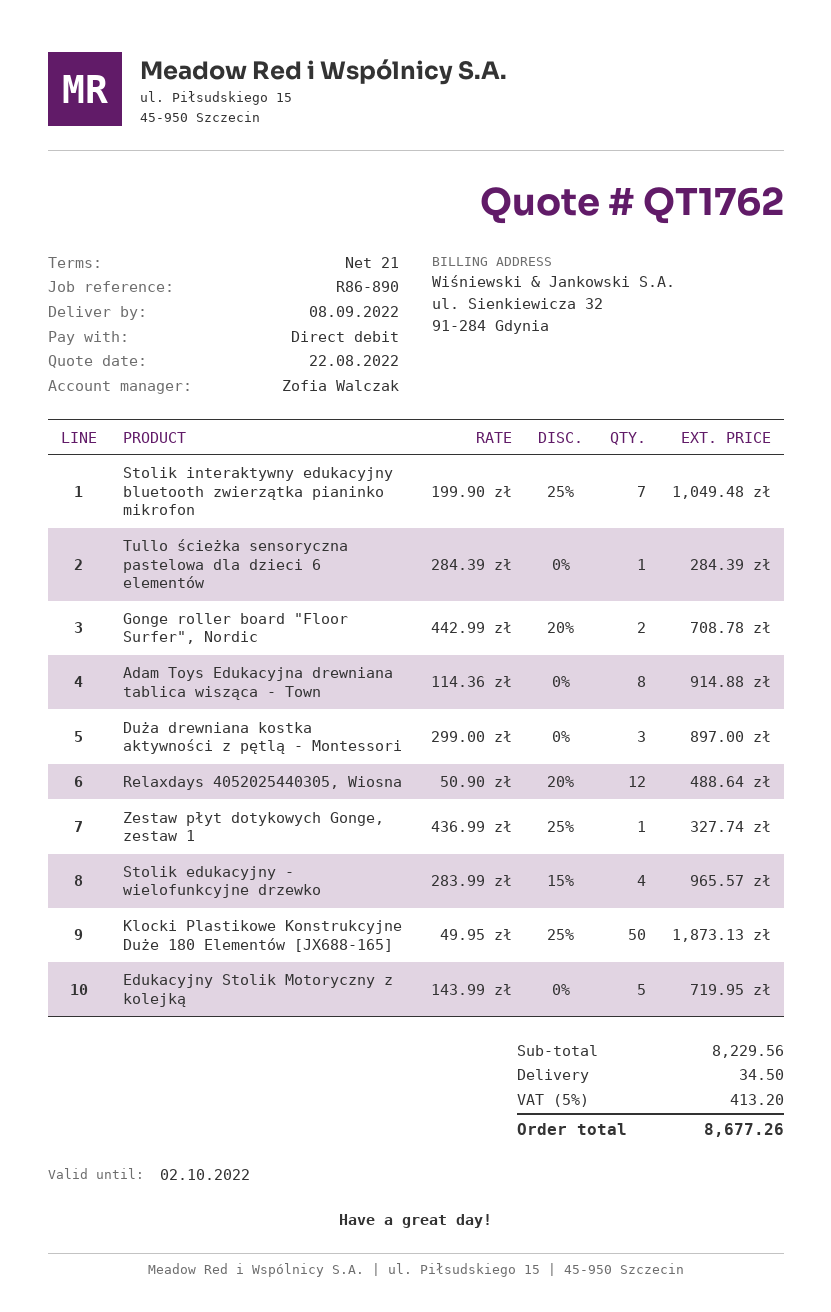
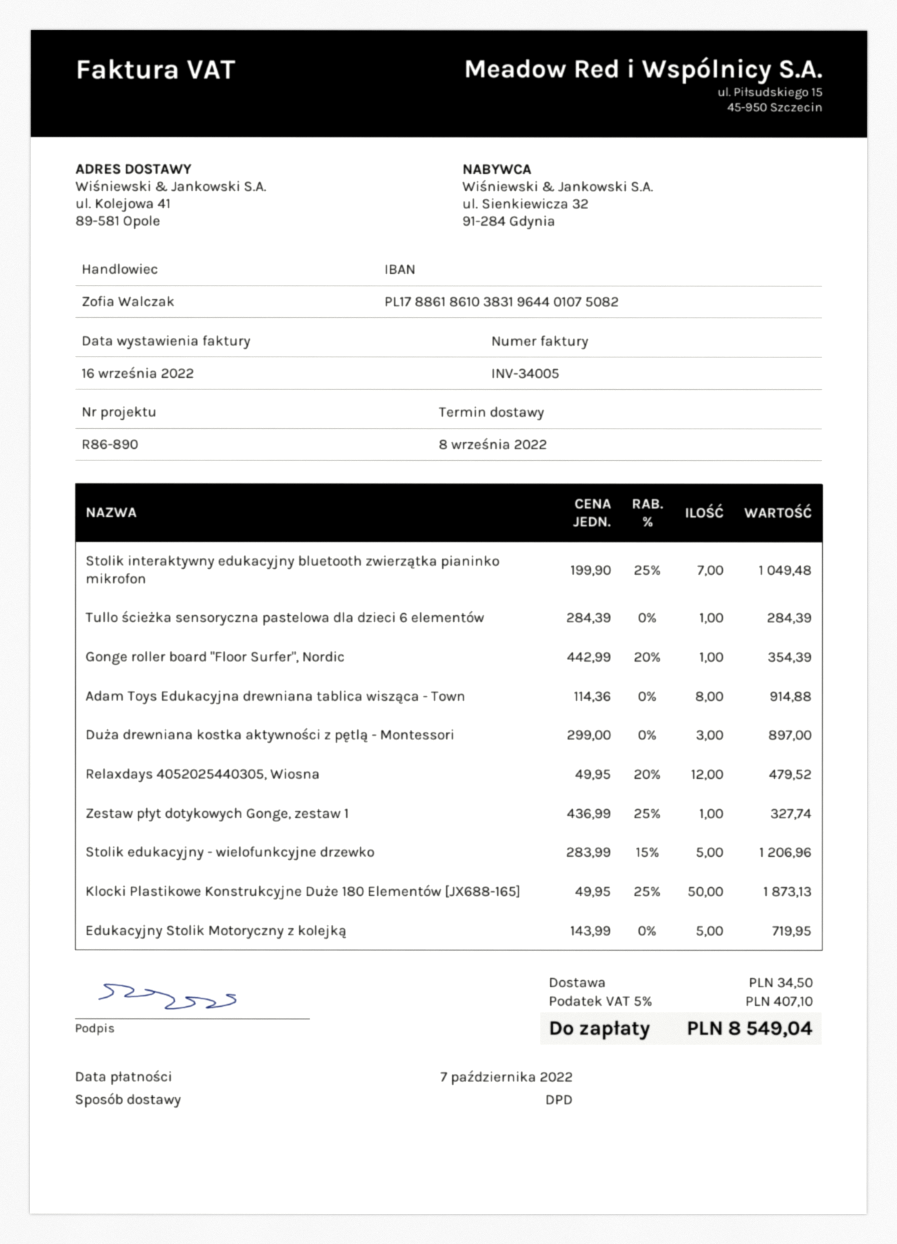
Gonge roller board "Floor Surfer", Nordic: 2 x 442.99 - 20% = 708.78 -> 1 x 442.99 - 20% = 354.39
Relaxdays 4052025440305, Wiosna: 12 x 50.90 - 20% = 488.64 -> 12 x 49.95 - 20% = 479.52
Stolik edukacyjny - wielofunkcyjne drzewko: 4 x 283.99 - 15% = 965.57 -> 5 x 283.99 - 15% = 1206.96
tax: 5% = 413.20 -> 5% = 407.10
total: 8677.26 -> 8549.04

